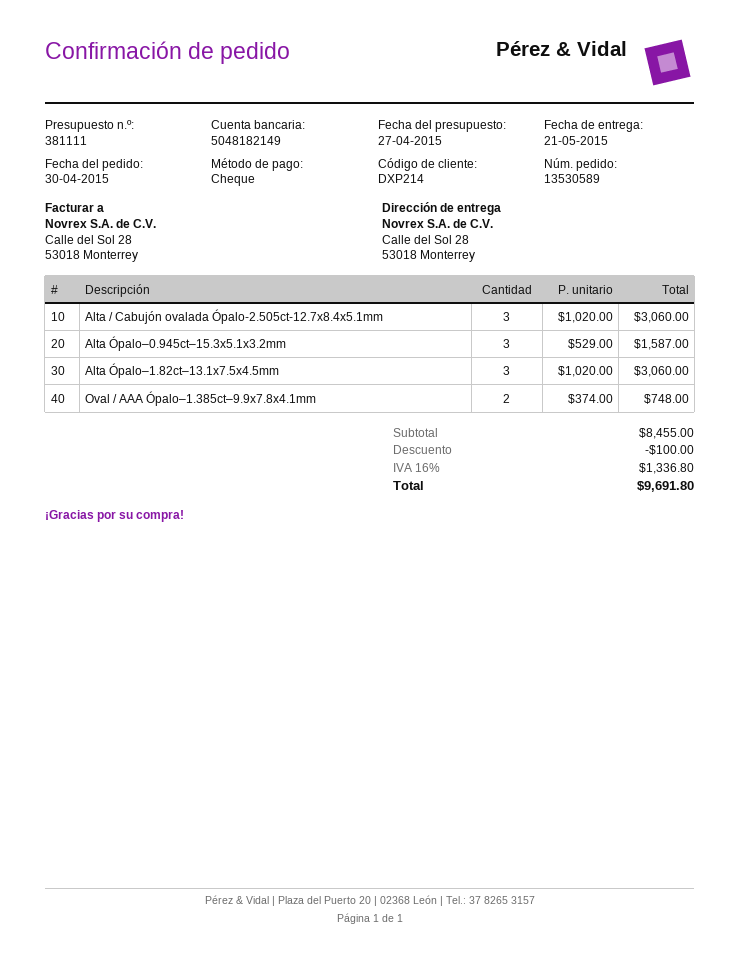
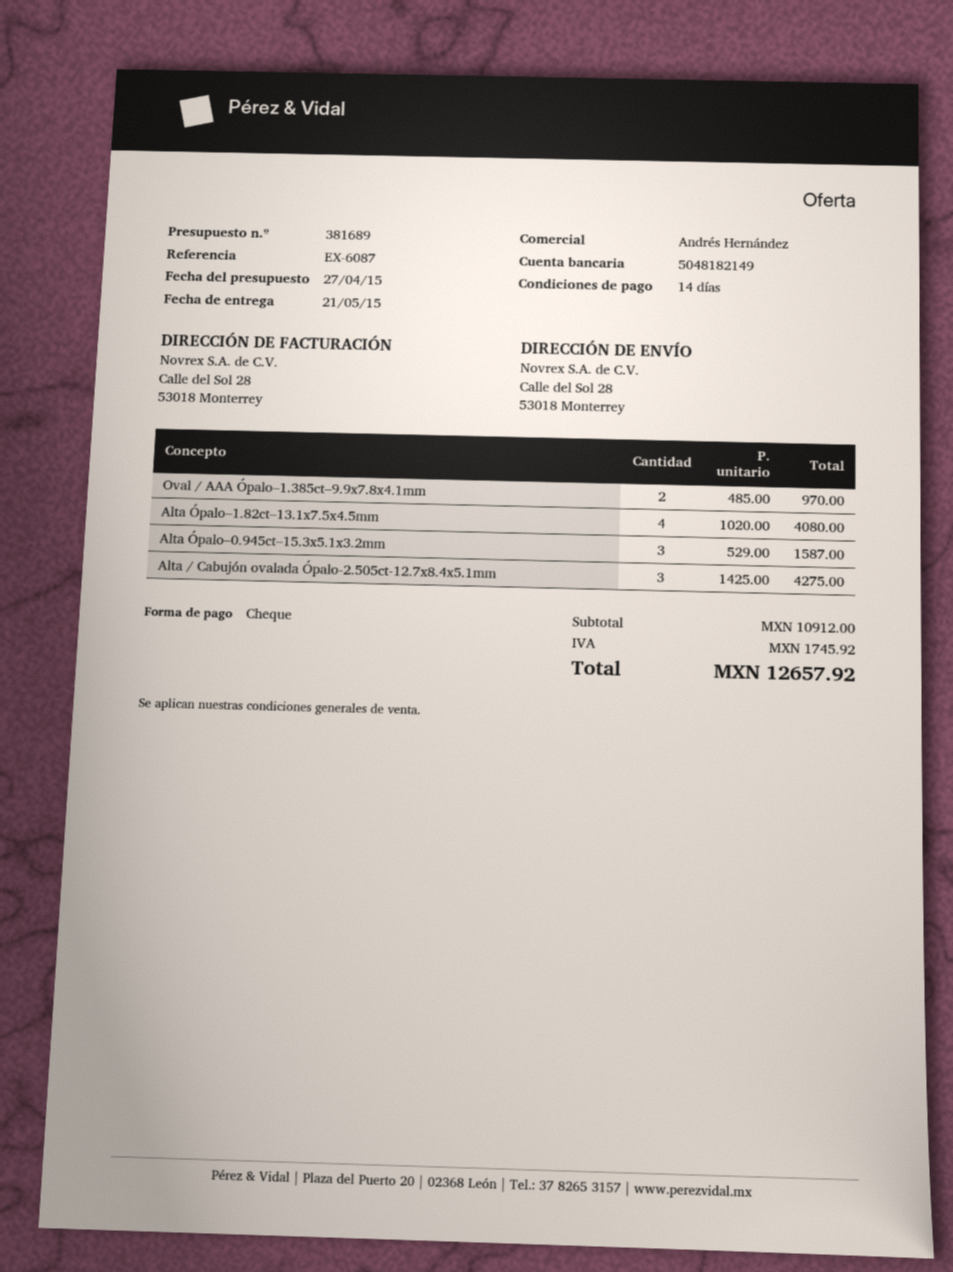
quote number: 381111 -> 381689
Alta / Cabujón ovalada Ópalo-2.505ct-12.7x8.4x5.1mm: 3 x 1020.00 = 3060.00 -> 3 x 1425.00 = 4275.00
Alta Ópalo–1.82ct–13.1x7.5x4.5mm: 3 x 1020.00 = 3060.00 -> 4 x 1020.00 = 4080.00
Oval / AAA Ópalo–1.385ct–9.9x7.8x4.1mm: 2 x 374.00 = 748.00 -> 2 x 485.00 = 970.00
subtotal: 8455.00 -> 10912.00
discount: 100.00 -> none
tax: 1336.80 -> 1745.92
total: 9691.80 -> 12657.92

